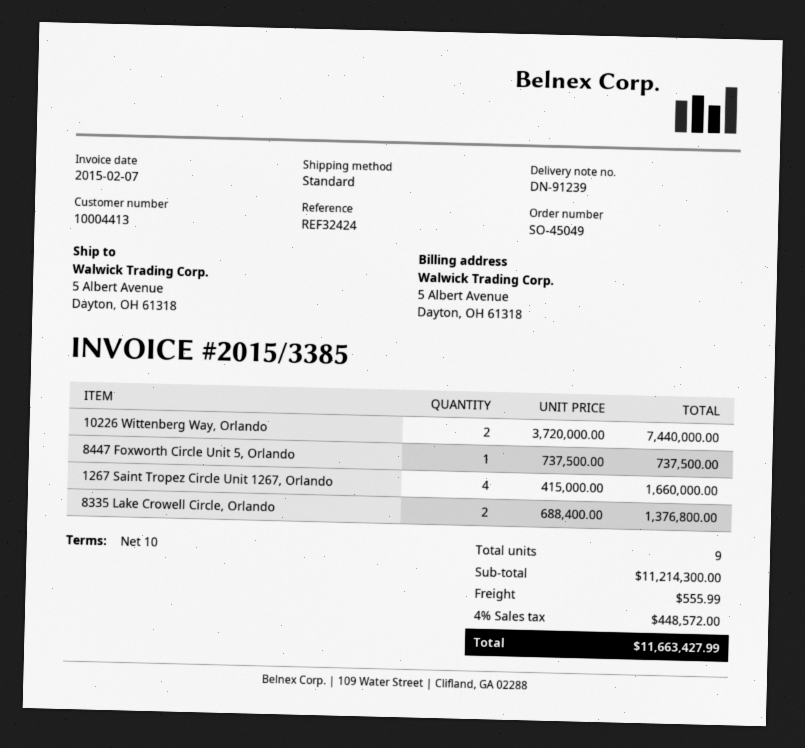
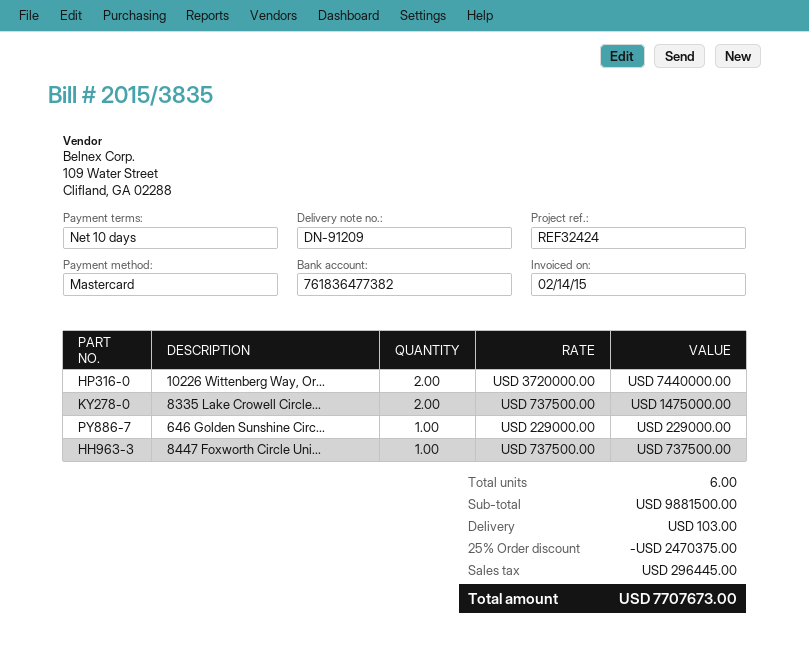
delivery note number: DN-91239 -> DN-91209
invoice number: 2015/3385 -> 2015/3835
invoice date: 2015-02-07 -> 2015-02-14
1267 Saint Tropez Circle Unit 1267, Orlando: 4 x 415000.00 = 1660000.00 -> none
8335 Lake Crowell Circle, Orlando: 2 x 688400.00 = 1376800.00 -> 2 x 737500.00 = 1475000.00
646 Golden Sunshine Circ...: none -> 1 x 229000.00 = 229000.00
total quantity: 9 -> 6
subtotal: 11214300.00 -> 9881500.00
discount: none -> 25% = 2470375.00
shipping: 555.99 -> 103.00
tax: 448572.00 -> 296445.00
total: 11663427.99 -> 7707673.00

